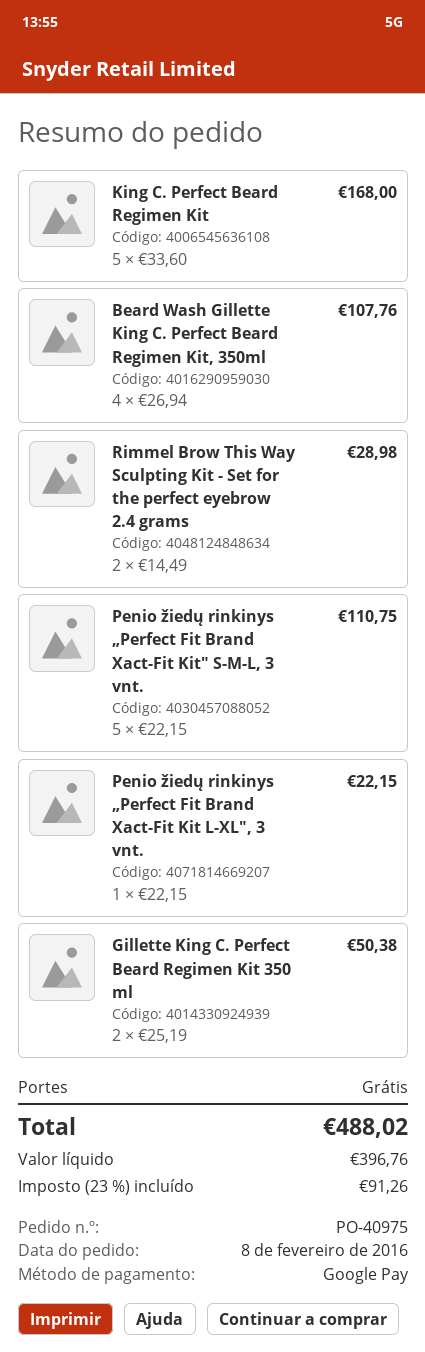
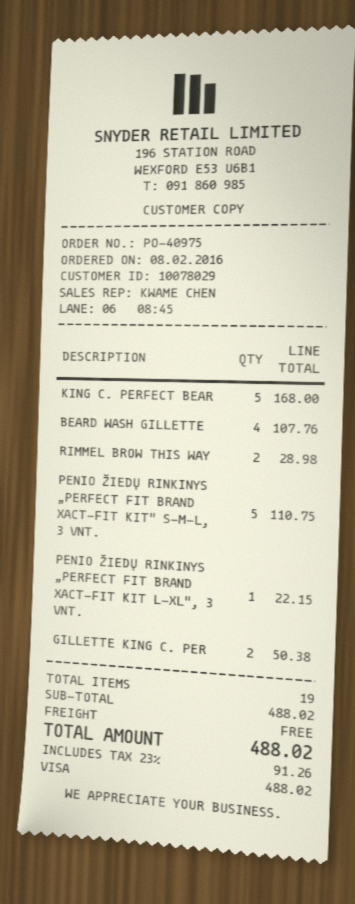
payment method: Google Pay -> Visa

